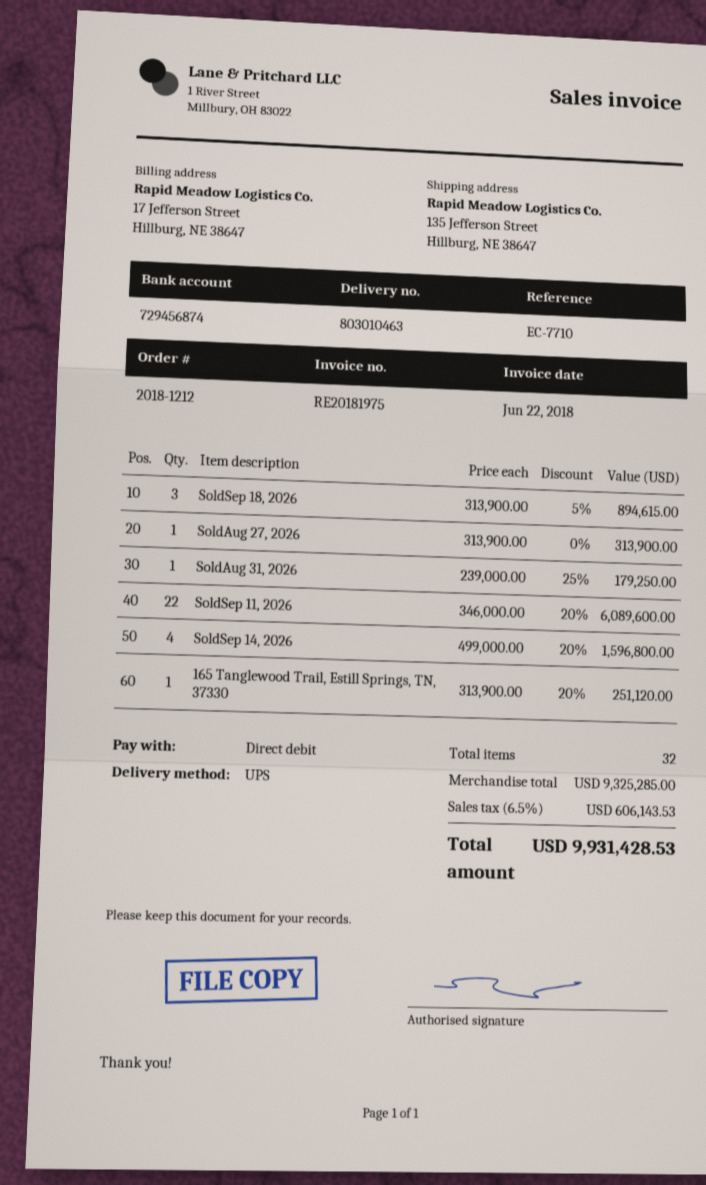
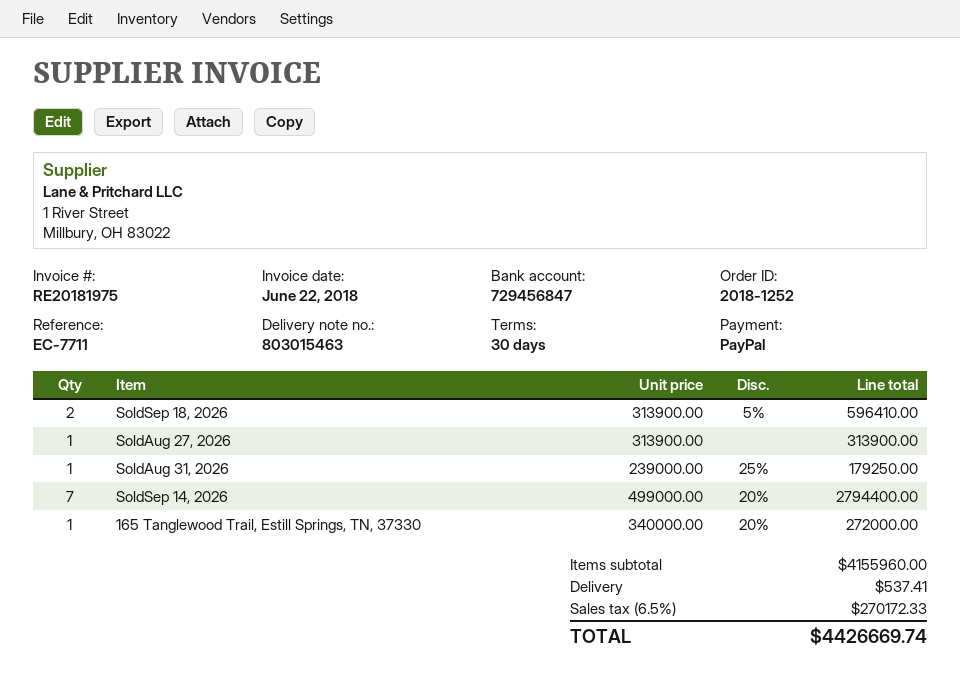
order number: 2018-1212 -> 2018-1252
delivery note number: 803010463 -> 803015463
reference: EC-7710 -> EC-7711
payment method: direct debit -> PayPal
bank account: 729456874 -> 729456847
SoldSep 18, 2026: 3 x 313900.00 - 5% = 894615.00 -> 2 x 313900.00 - 5% = 596410.00
SoldSep 11, 2026: 22 x 346000.00 - 20% = 6089600.00 -> none
SoldSep 14, 2026: 4 x 499000.00 - 20% = 1596800.00 -> 7 x 499000.00 - 20% = 2794400.00
165 Tanglewood Trail, Estill Springs, TN, 37330: 1 x 313900.00 - 20% = 251120.00 -> 1 x 340000.00 - 20% = 272000.00
subtotal: 9325285.00 -> 4155960.00
shipping: none -> 537.41
tax: 6.5% = 606143.53 -> 6.5% = 270172.33
total: 9931428.53 -> 4426669.74

